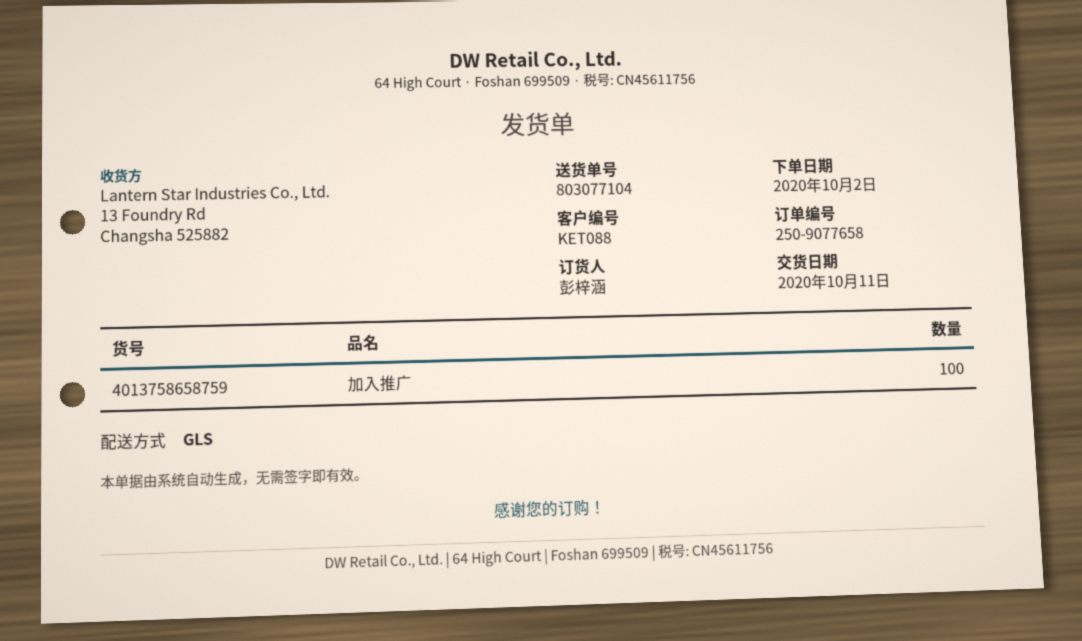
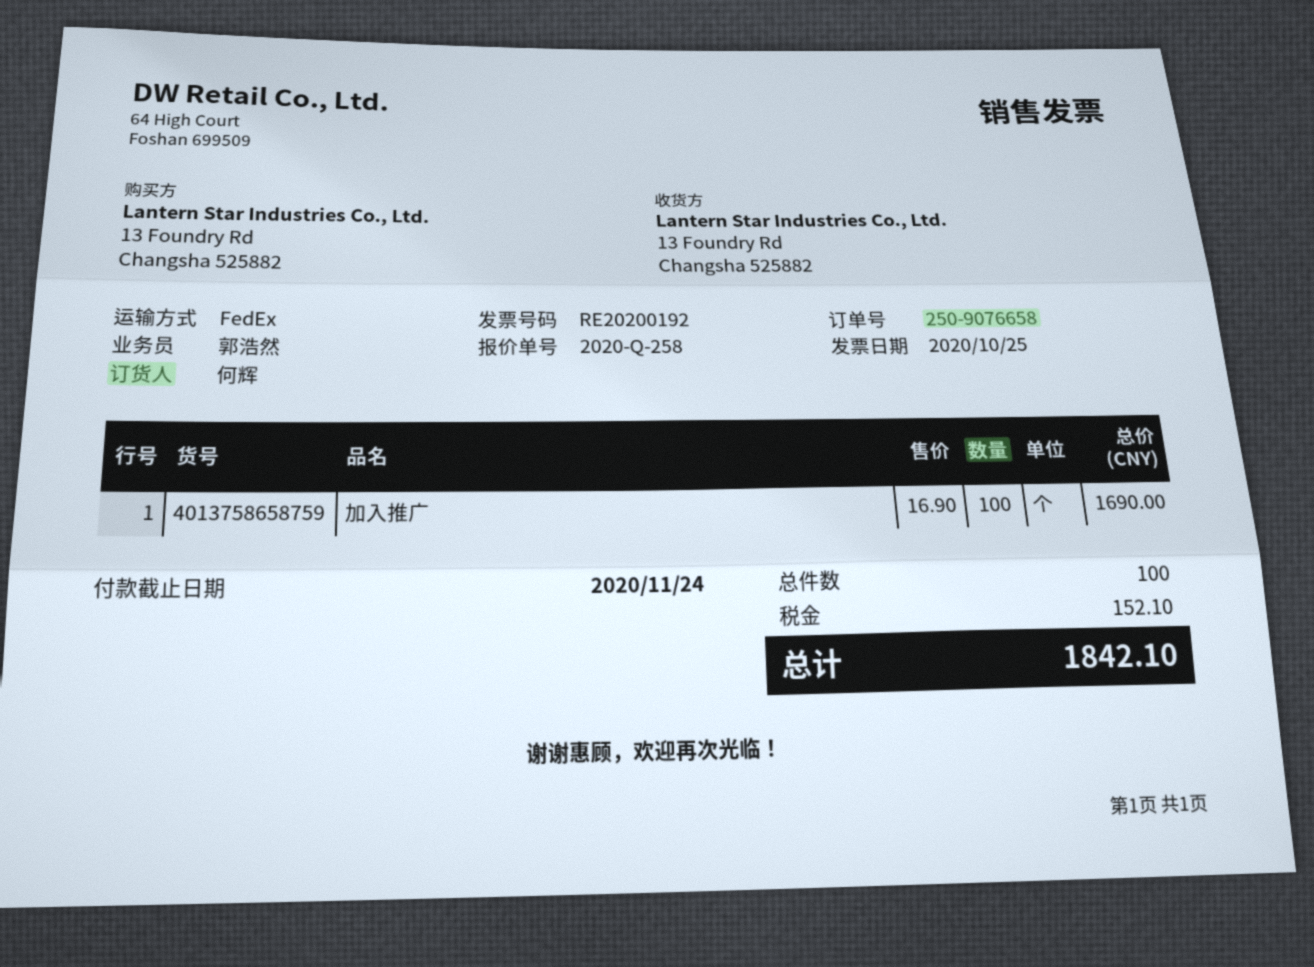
order number: 250-9077658 -> 250-9076658
ordered by: 彭梓涵 -> 何辉
shipping method: GLS -> FedEx

